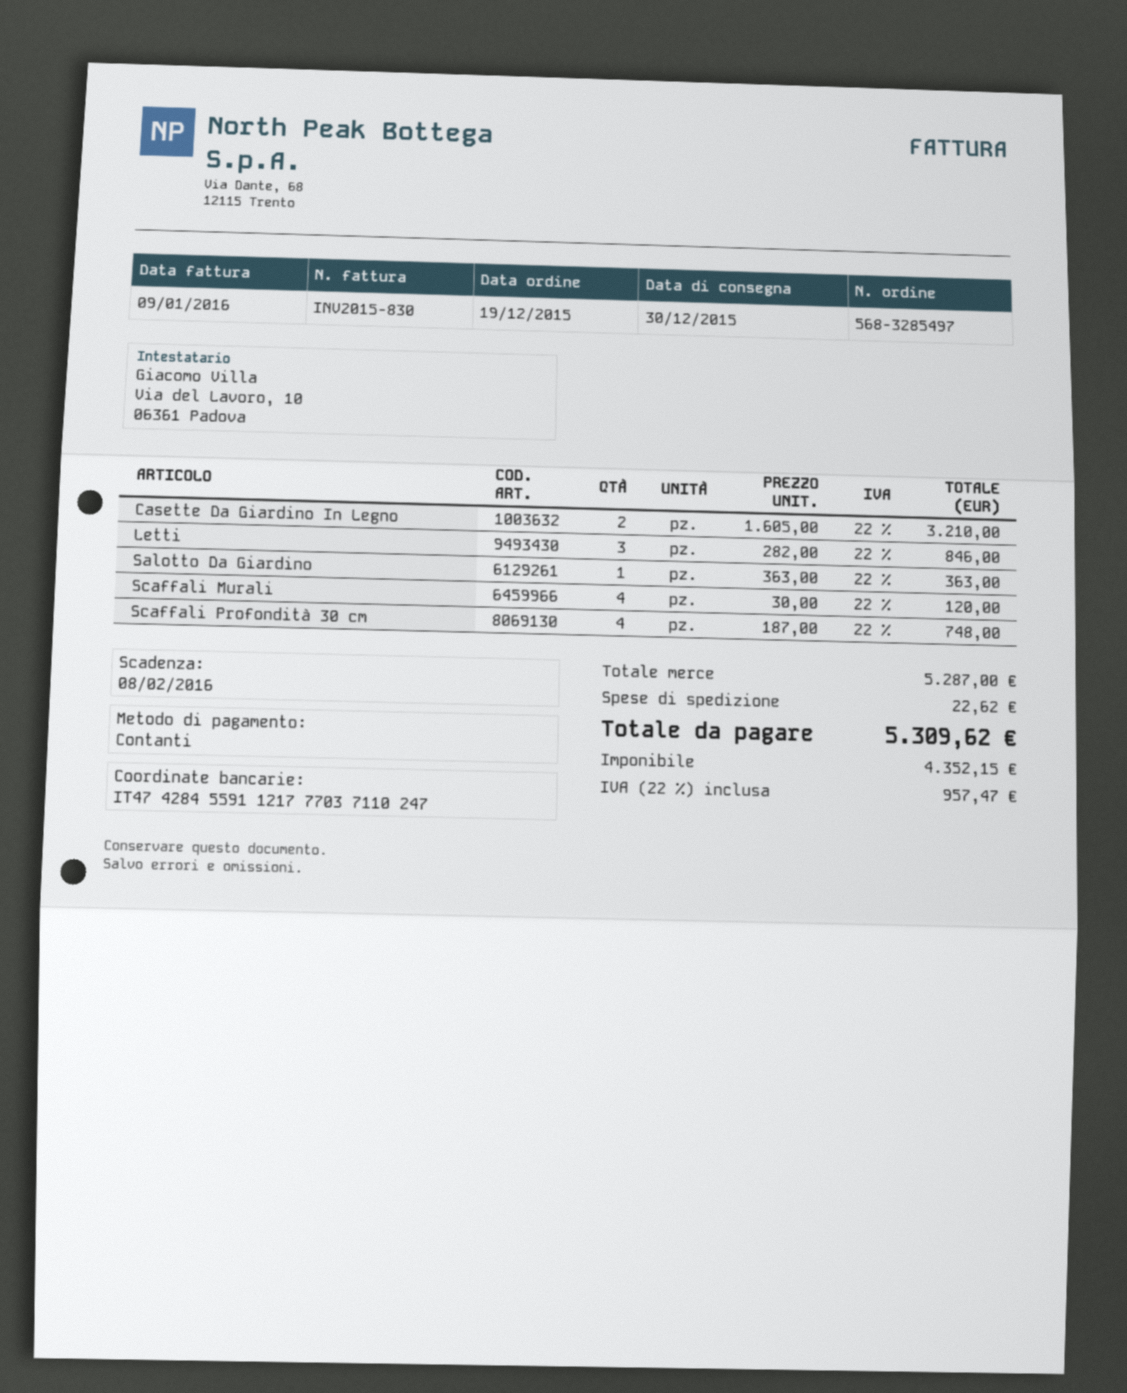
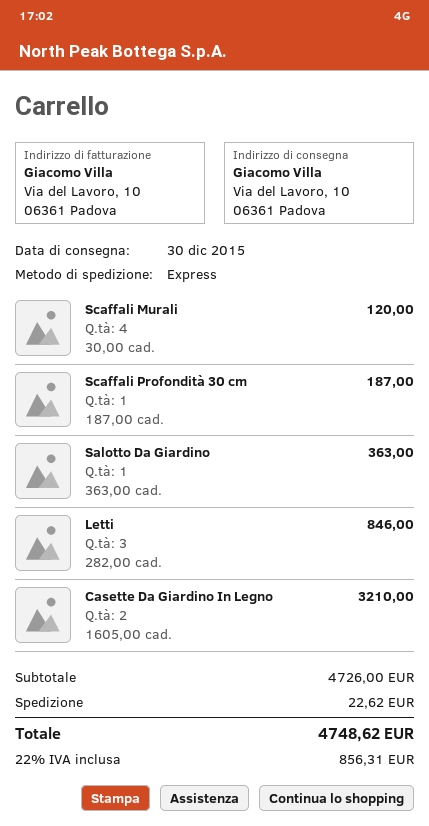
Scaffali Profondità 30 cm: 4 x 187.00 = 748.00 -> 1 x 187.00 = 187.00
subtotal: 5287.00 -> 4726.00
tax: 22% = 957.47 -> 22% = 856.31
total: 5309.62 -> 4748.62

